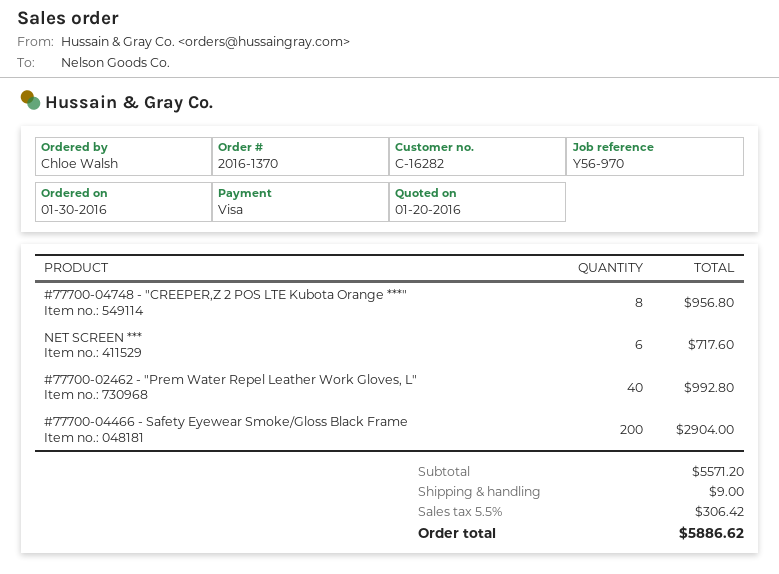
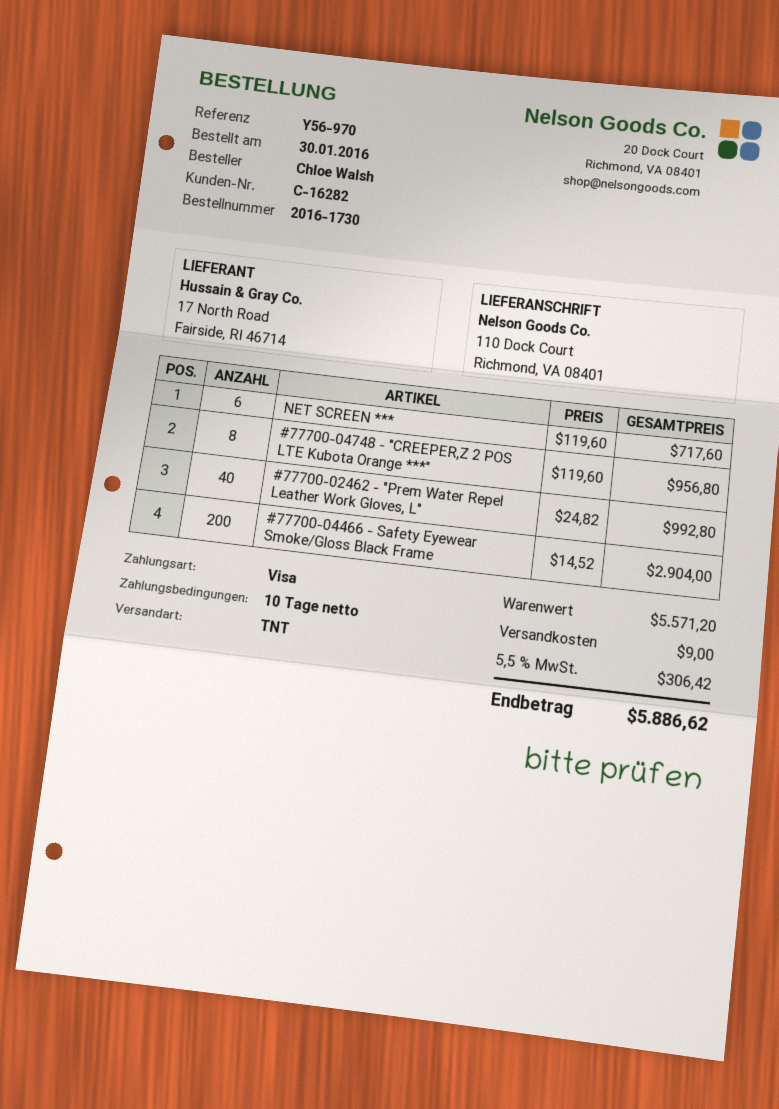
order number: 2016-1370 -> 2016-1730

